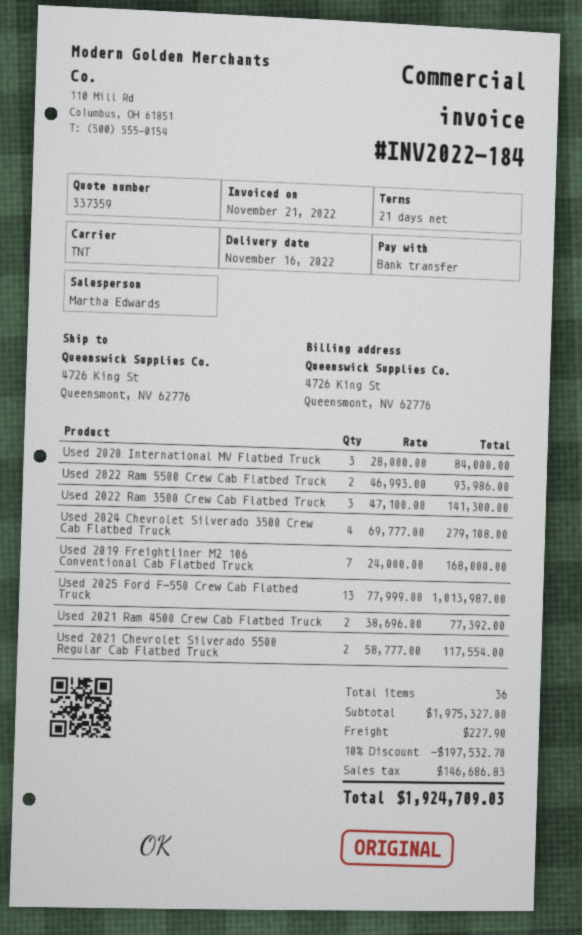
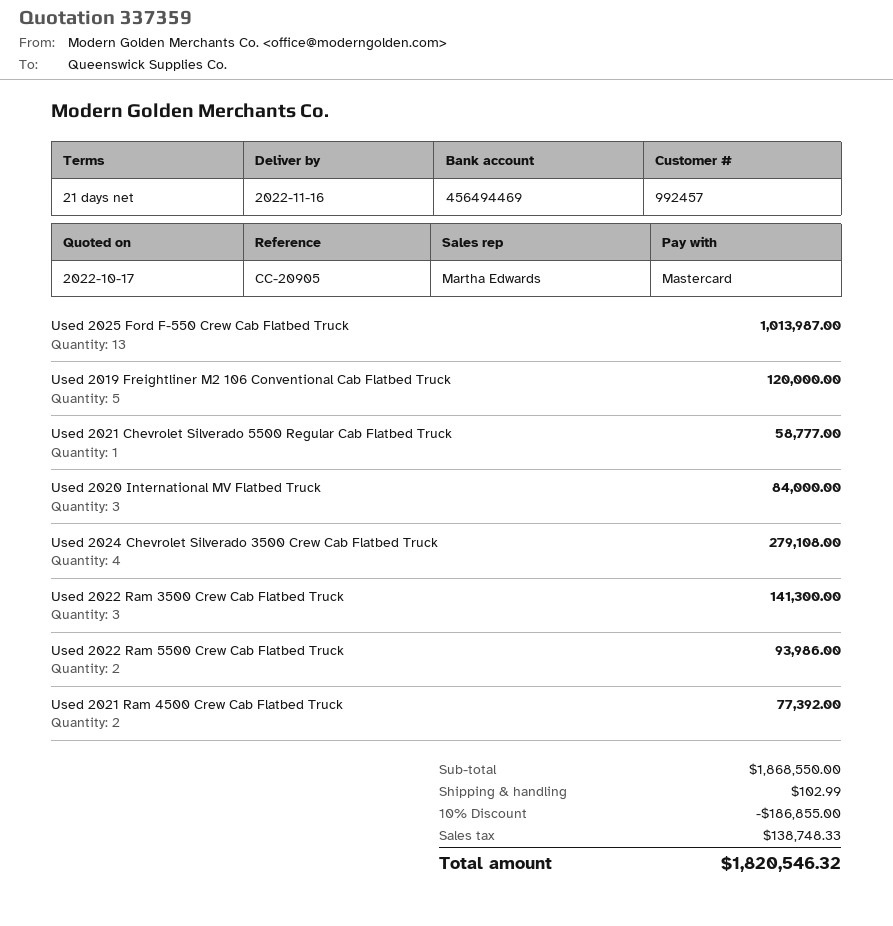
payment method: bank transfer -> Mastercard
Used 2019 Freightliner M2 106 Conventional Cab Flatbed Truck: 7 for 168000.00 -> 5 for 120000.00
Used 2021 Chevrolet Silverado 5500 Regular Cab Flatbed Truck: 2 for 117554.00 -> 1 for 58777.00
subtotal: 1975327.00 -> 1868550.00
discount: 10% = 197532.70 -> 10% = 186855.00
shipping: 227.90 -> 102.99
tax: 146686.83 -> 138748.33
total: 1924709.03 -> 1820546.32

